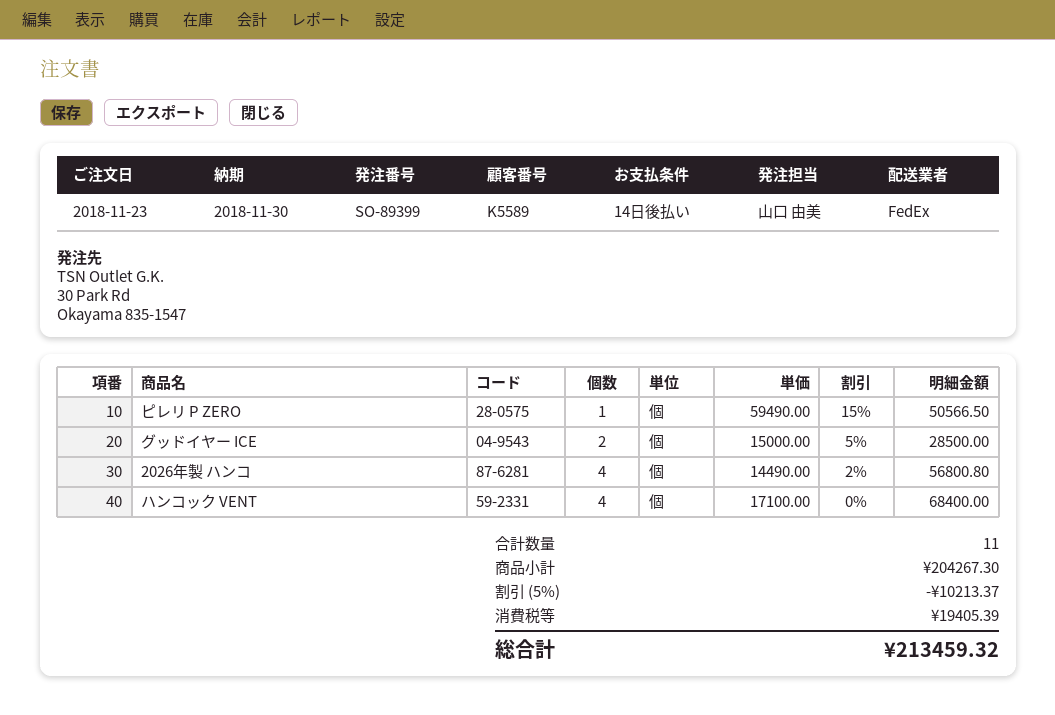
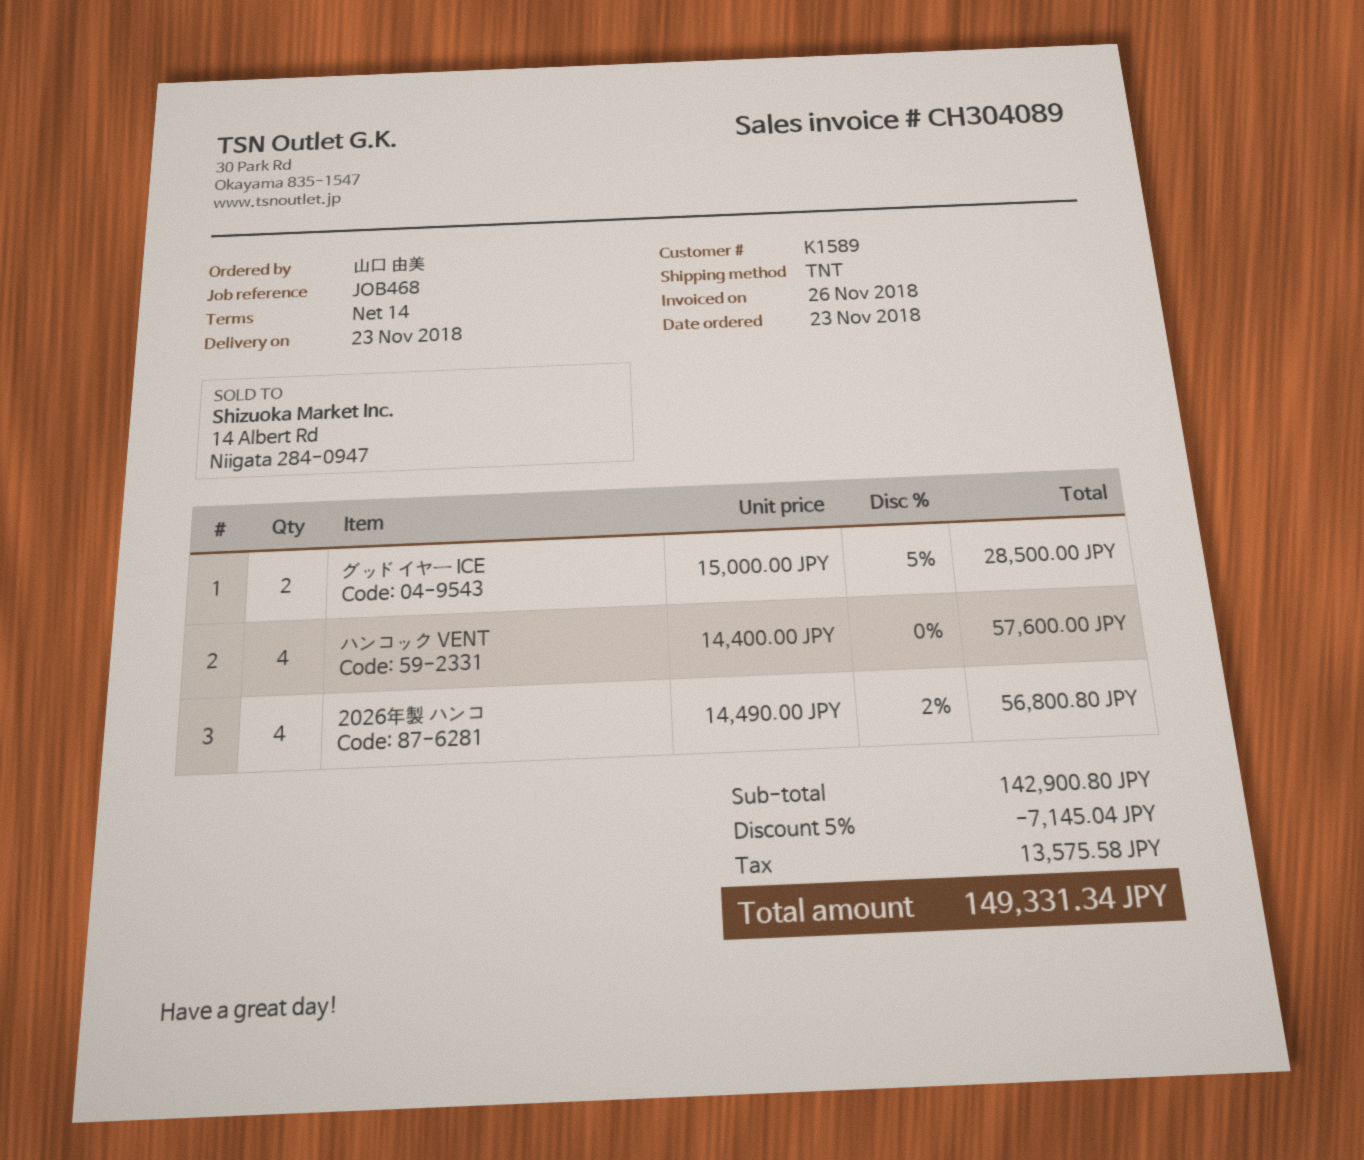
delivery date: 2018-11-30 -> 2018-11-23
customer number: K5589 -> K1589
shipping method: FedEx -> TNT
ピレリ P ZERO: 1 x 59490.00 - 15% = 50566.50 -> none
ハンコック VENT: 4 x 17100.00 = 68400.00 -> 4 x 14400.00 = 57600.00
subtotal: 204267.30 -> 142900.80
discount: 5% = 10213.37 -> 5% = 7145.04
tax: 19405.39 -> 13575.58
total: 213459.32 -> 149331.34

